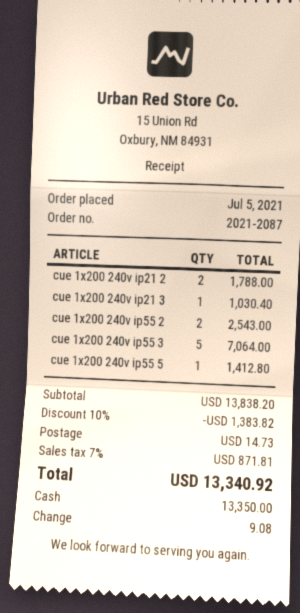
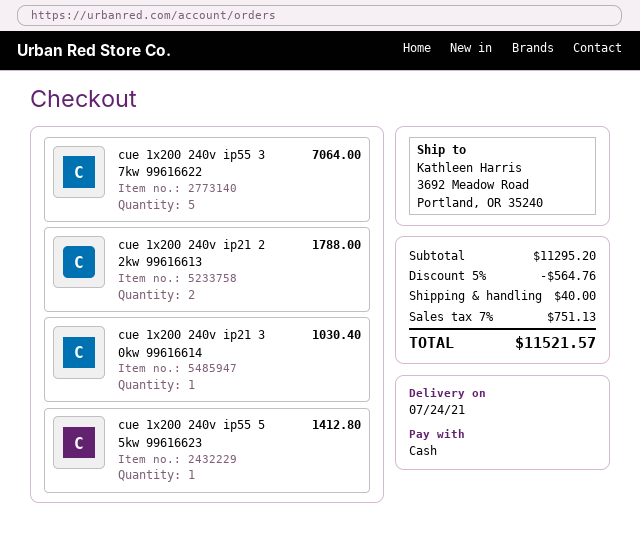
cue 1x200 240v ip55 2: 2 for 2543.00 -> none
subtotal: 13838.20 -> 11295.20
discount: 10% = 1383.82 -> 5% = 564.76
shipping: 14.73 -> 40.00
tax: 7% = 871.81 -> 7% = 751.13
total: 13340.92 -> 11521.57

